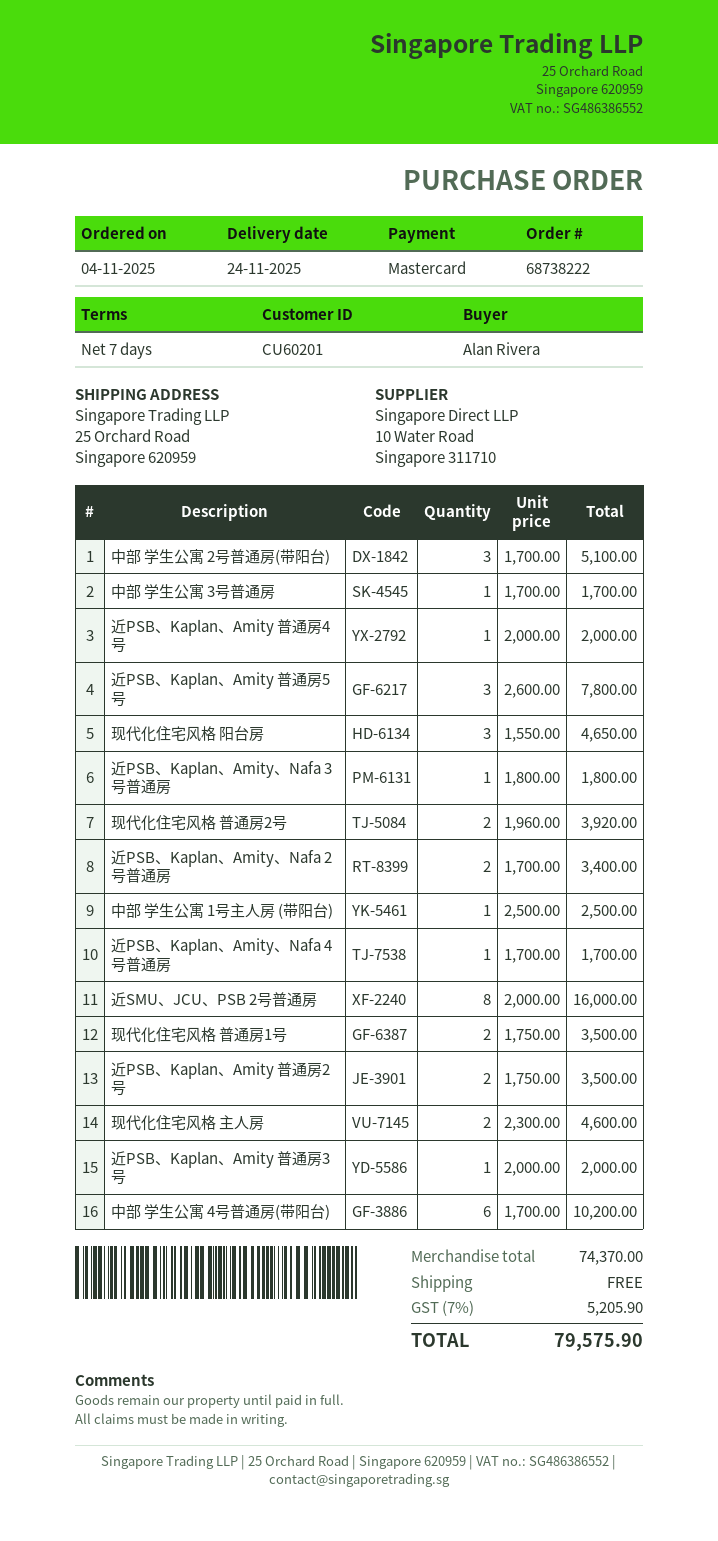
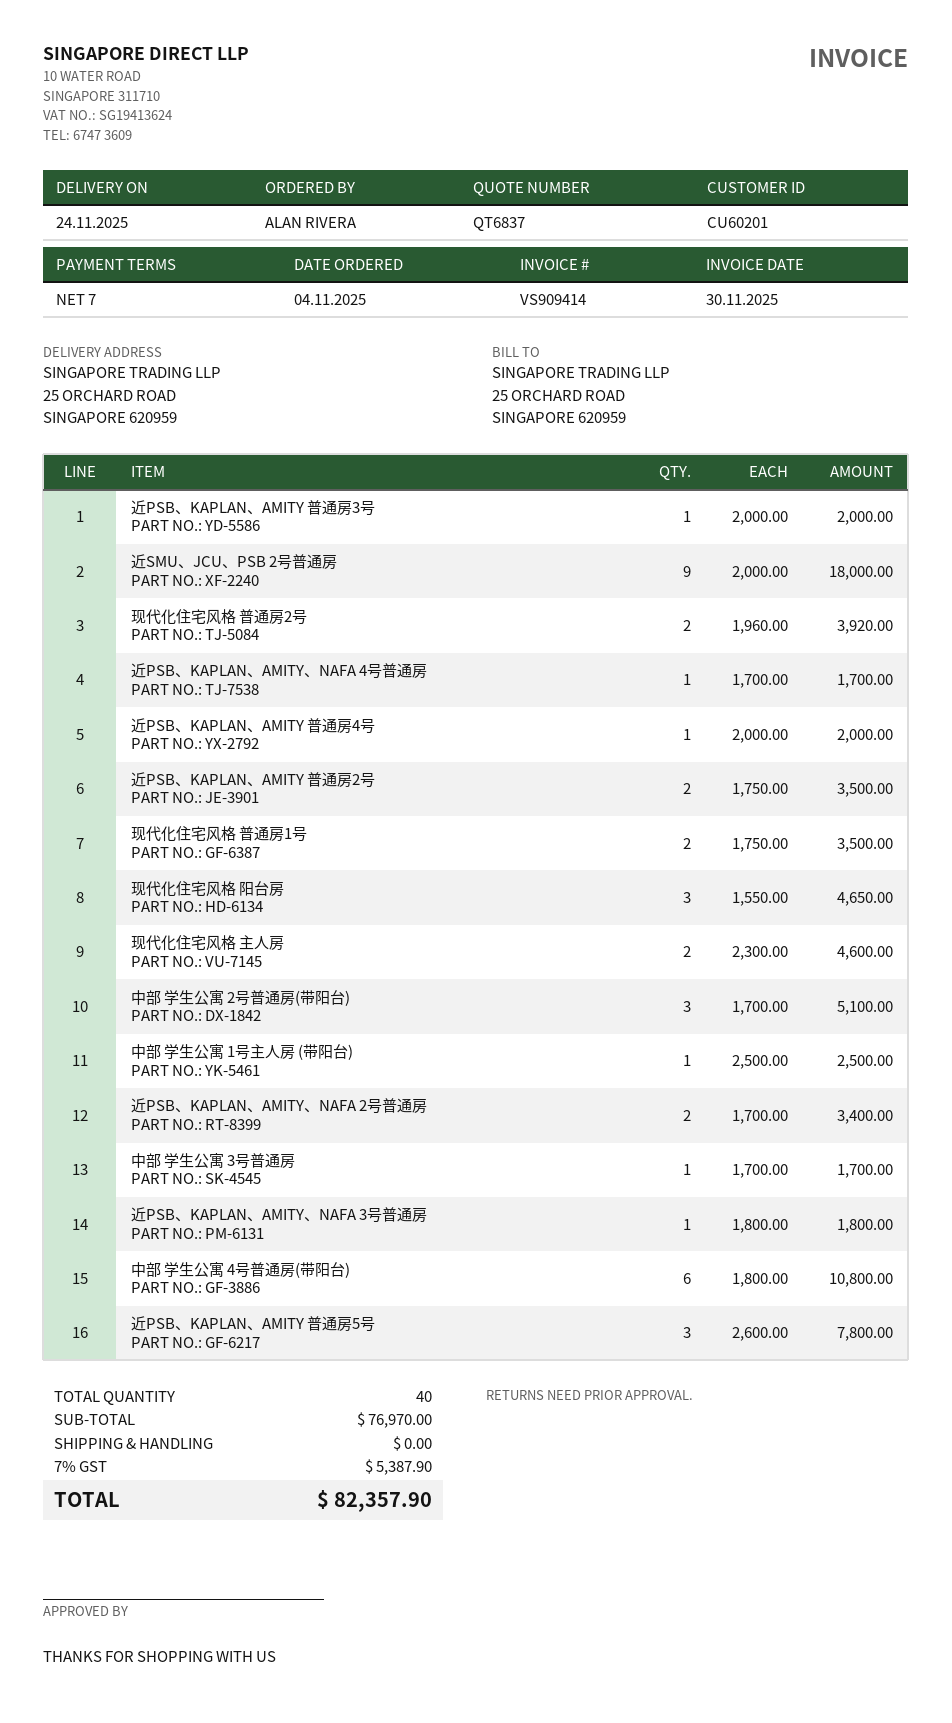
近SMU、JCU、PSB 2号普通房: 8 x 2000.00 = 16000.00 -> 9 x 2000.00 = 18000.00
中部 学生公寓 4号普通房(带阳台): 6 x 1700.00 = 10200.00 -> 6 x 1800.00 = 10800.00
subtotal: 74370.00 -> 76970.00
tax: 7% = 5205.90 -> 7% = 5387.90
total: 79575.90 -> 82357.90

